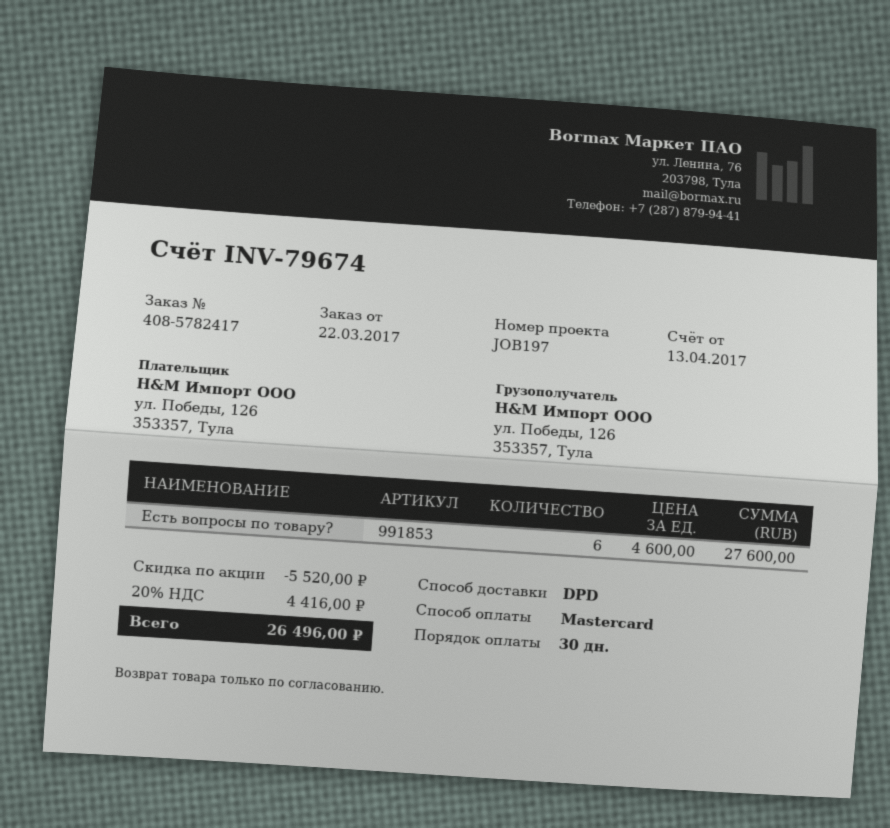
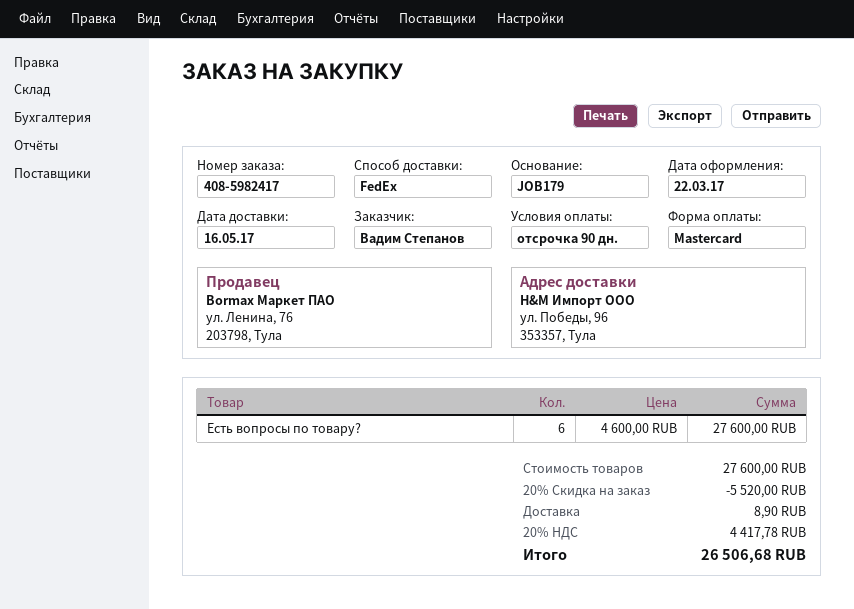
order number: 408-5782417 -> 408-5982417
payment terms: 30 days -> 90 days
reference: JOB197 -> JOB179
shipping method: DPD -> FedEx
ship to: ул. Победы, 126, 353357, Тула -> ул. Победы, 96, 353357, Тула
shipping: none -> 8.90
tax: 20% = 4416.00 -> 20% = 4417.78
total: 26496.00 -> 26506.68

